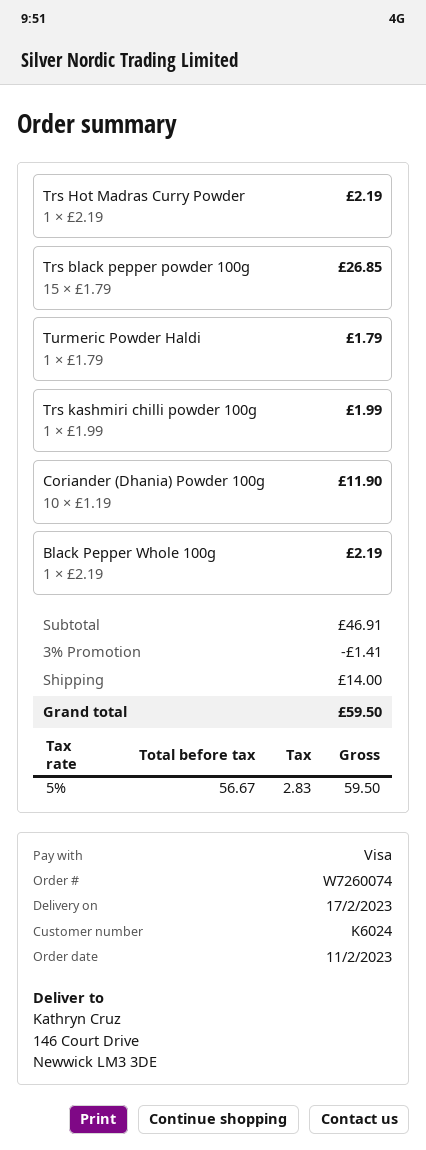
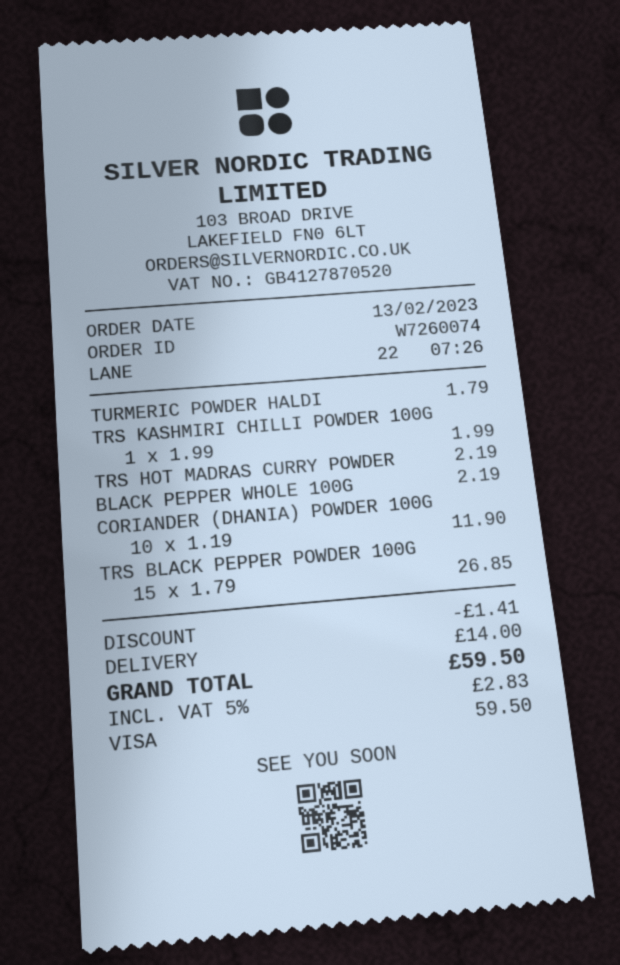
order date: 2023-02-11 -> 2023-02-13

